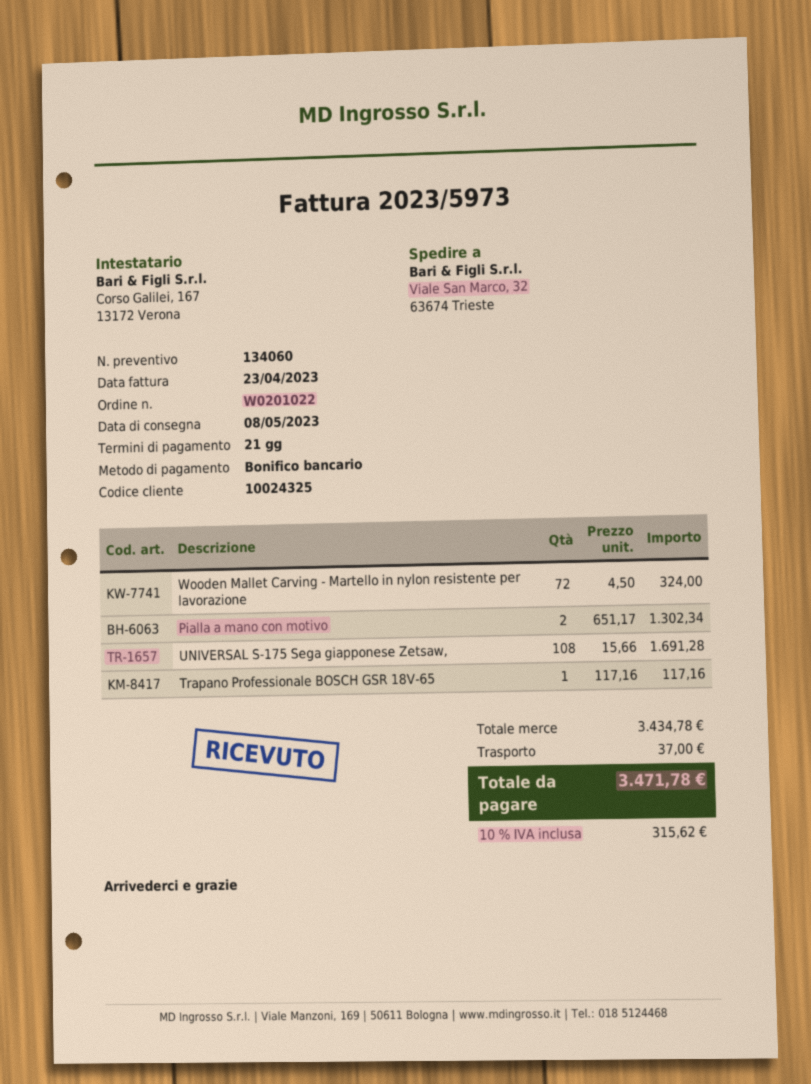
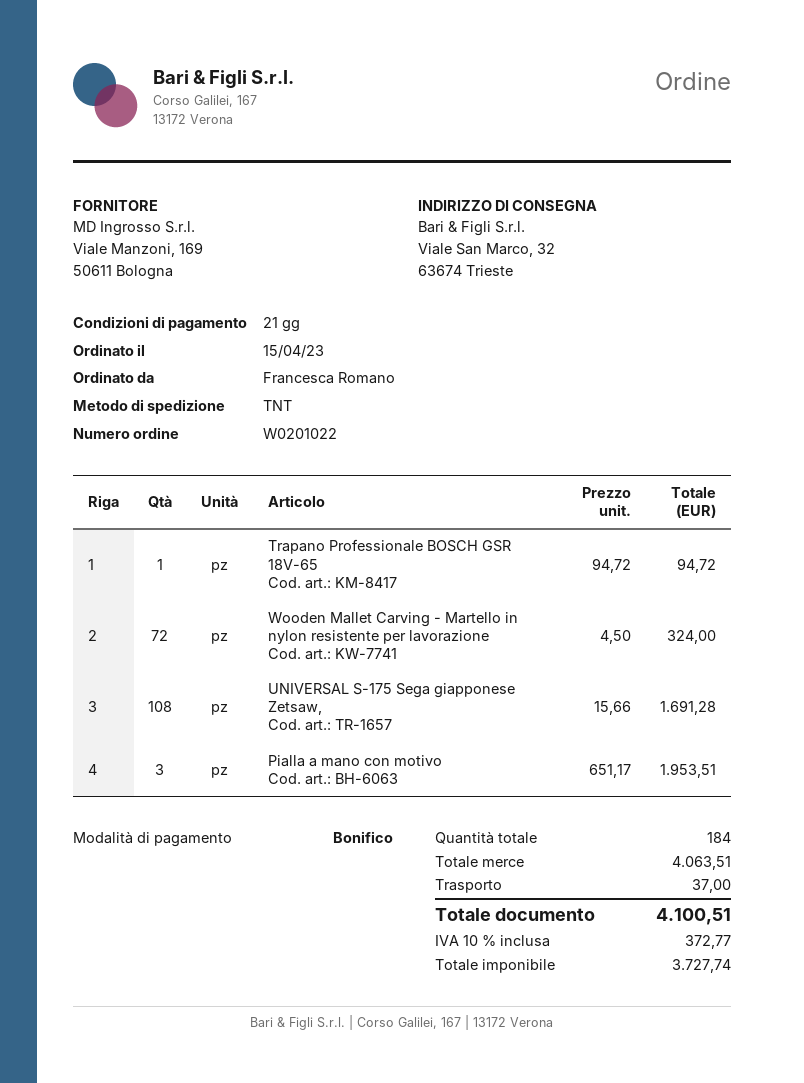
Pialla a mano con motivo: 2 x 651.17 = 1302.34 -> 3 x 651.17 = 1953.51
Trapano Professionale BOSCH GSR 18V-65: 1 x 117.16 = 117.16 -> 1 x 94.72 = 94.72
subtotal: 3434.78 -> 4063.51
tax: 10% = 315.62 -> 10% = 372.77
total: 3471.78 -> 4100.51

